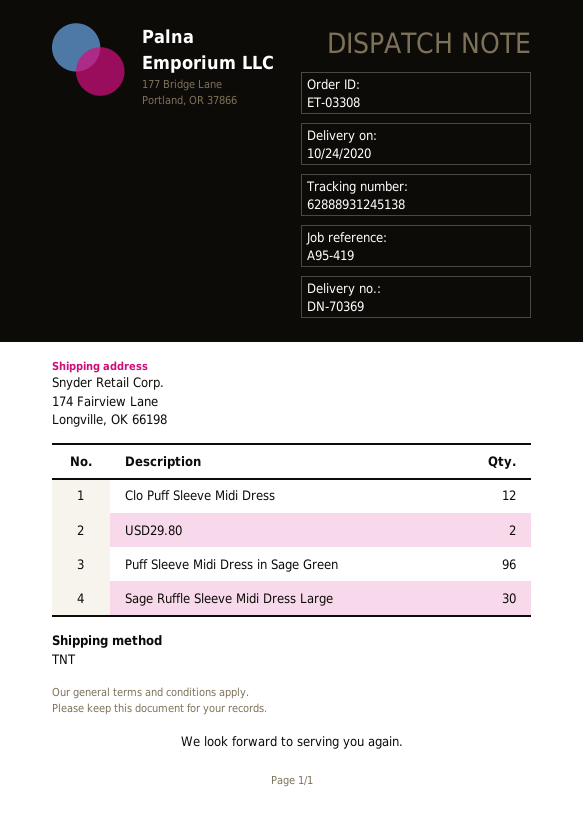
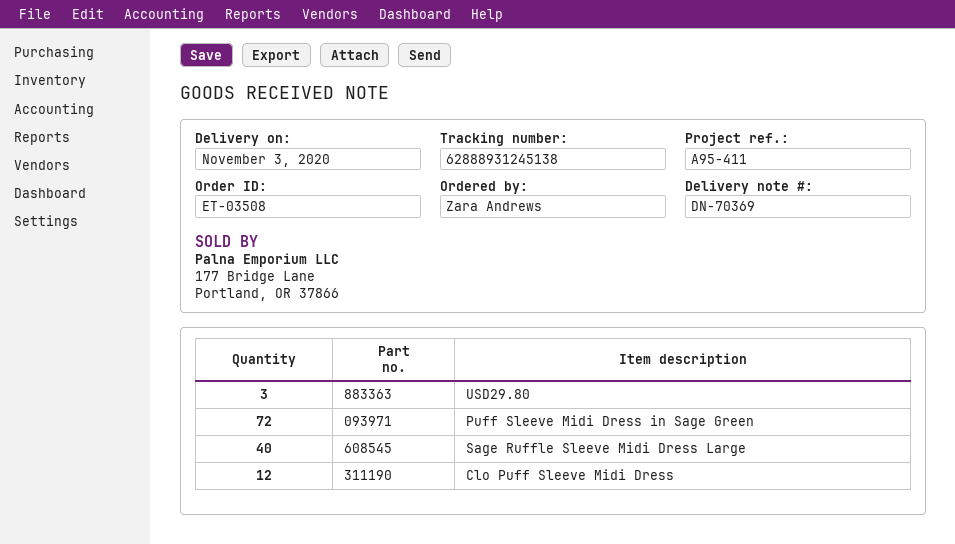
order number: ET-03308 -> ET-03508
delivery date: 2020-10-24 -> 2020-11-03
reference: A95-419 -> A95-411
USD29.80: 2 -> 3
Puff Sleeve Midi Dress in Sage Green: 96 -> 72
Sage Ruffle Sleeve Midi Dress Large: 30 -> 40

